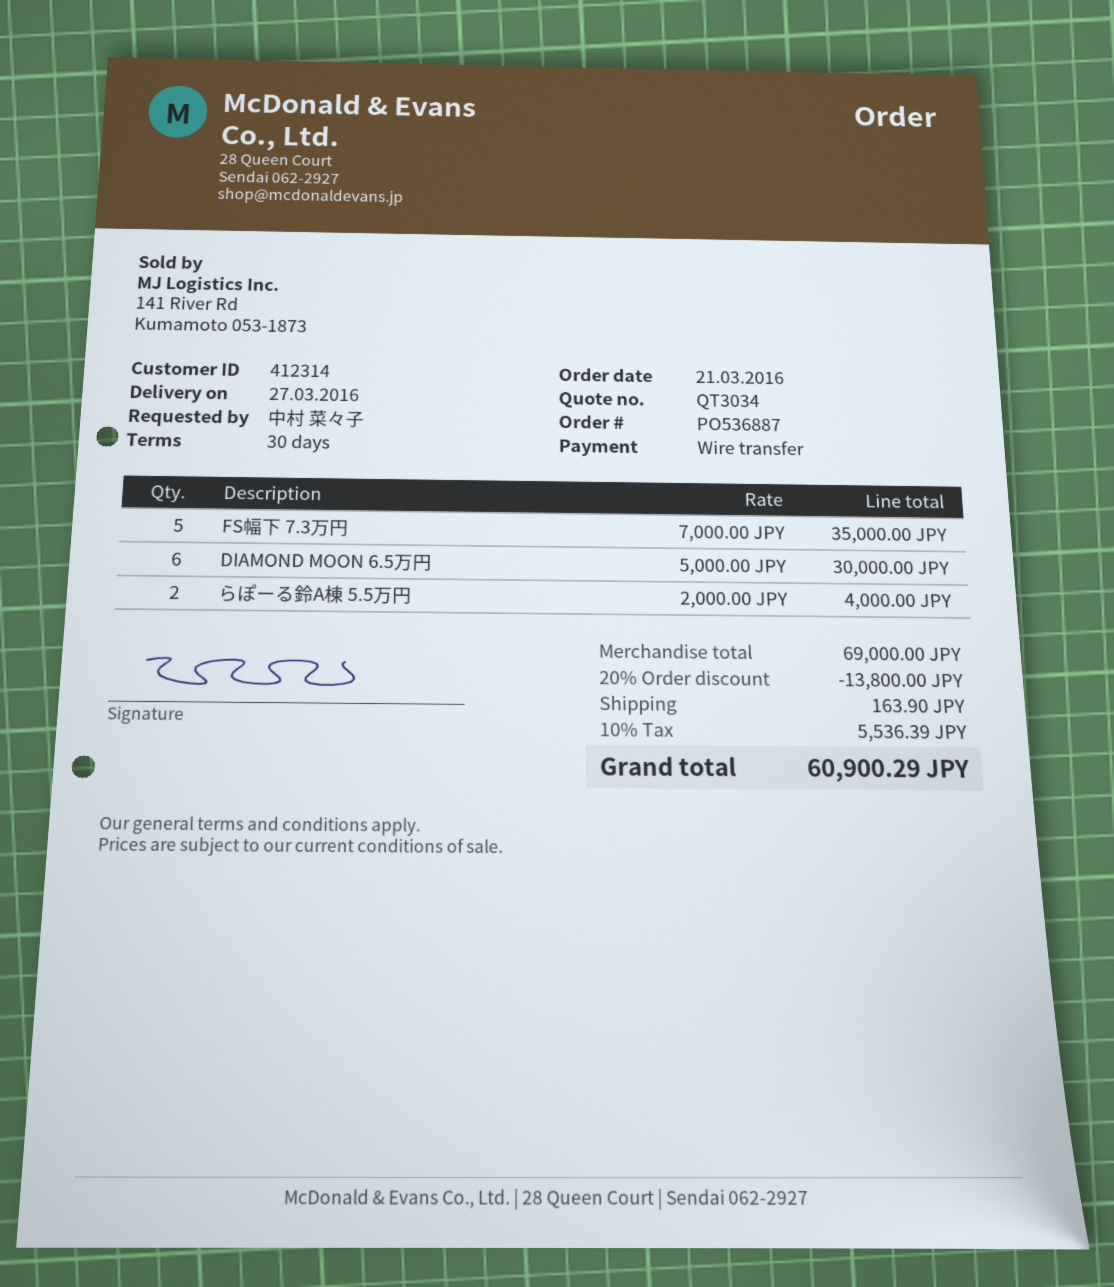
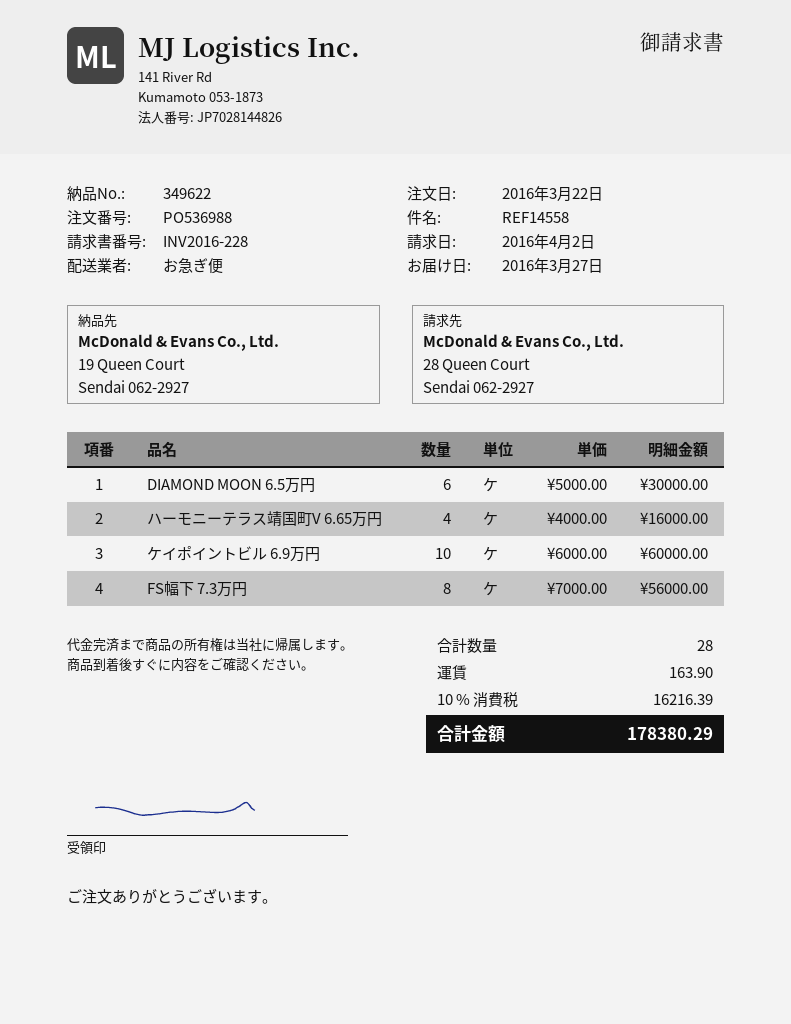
order number: PO536887 -> PO536988
order date: 2016-03-21 -> 2016-03-22
FS幅下 7.3万円: 5 x 7000.00 = 35000.00 -> 8 x 7000.00 = 56000.00
らぽーる鈴A棟 5.5万円: 2 x 2000.00 = 4000.00 -> none
ハーモニーテラス靖国町V 6.65万円: none -> 4 x 4000.00 = 16000.00
ケイポイントビル 6.9万円: none -> 10 x 6000.00 = 60000.00
discount: 20% = 13800.00 -> none
tax: 10% = 5536.39 -> 10% = 16216.39
total: 60900.29 -> 178380.29

